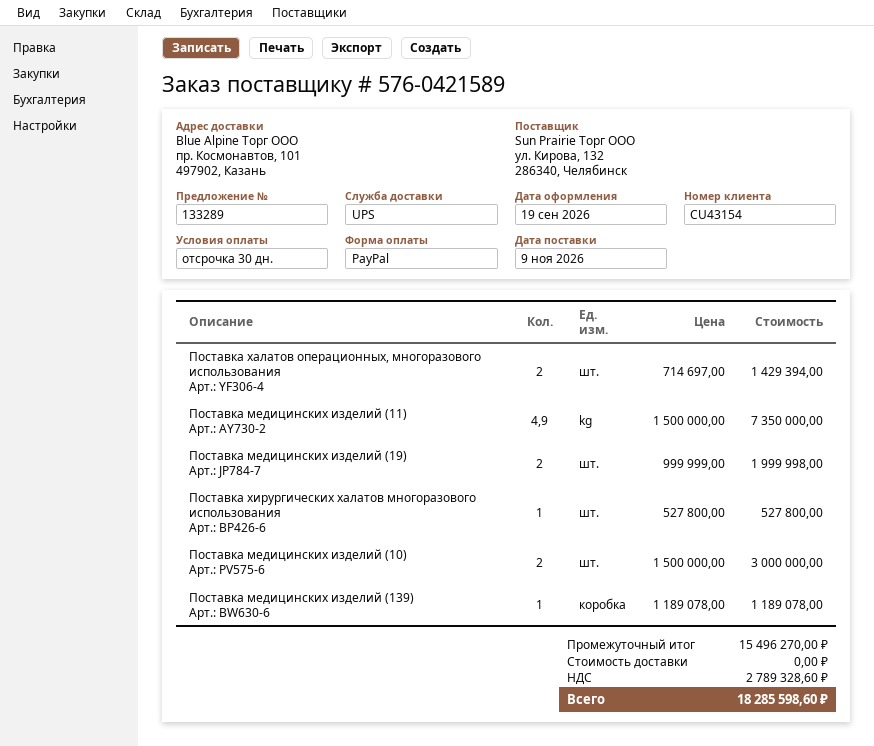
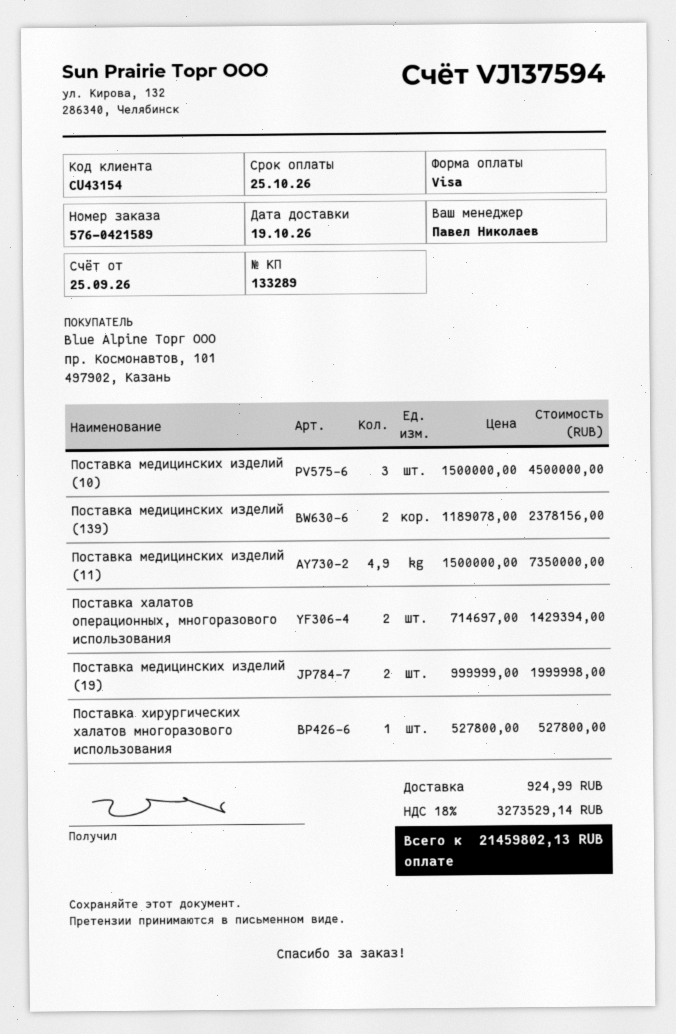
delivery date: 2026-11-09 -> 2026-10-19
payment method: PayPal -> Visa
Поставка медицинских изделий (10): 2 x 1500000.00 = 3000000.00 -> 3 x 1500000.00 = 4500000.00
Поставка медицинских изделий (139): 1 x 1189078.00 = 1189078.00 -> 2 x 1189078.00 = 2378156.00
shipping: 0.00 -> 924.99
tax: 2789328.60 -> 3273529.14
total: 18285598.60 -> 21459802.13

